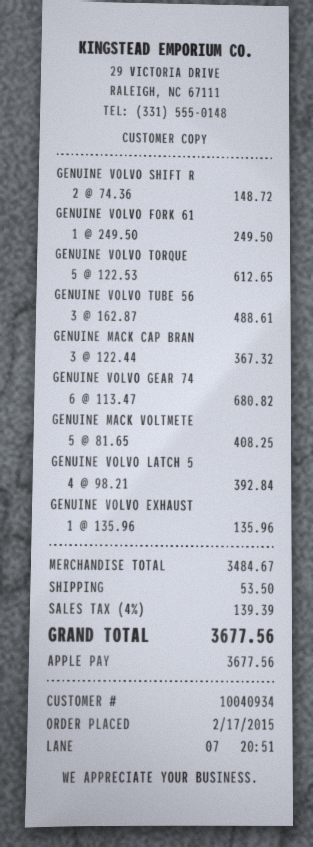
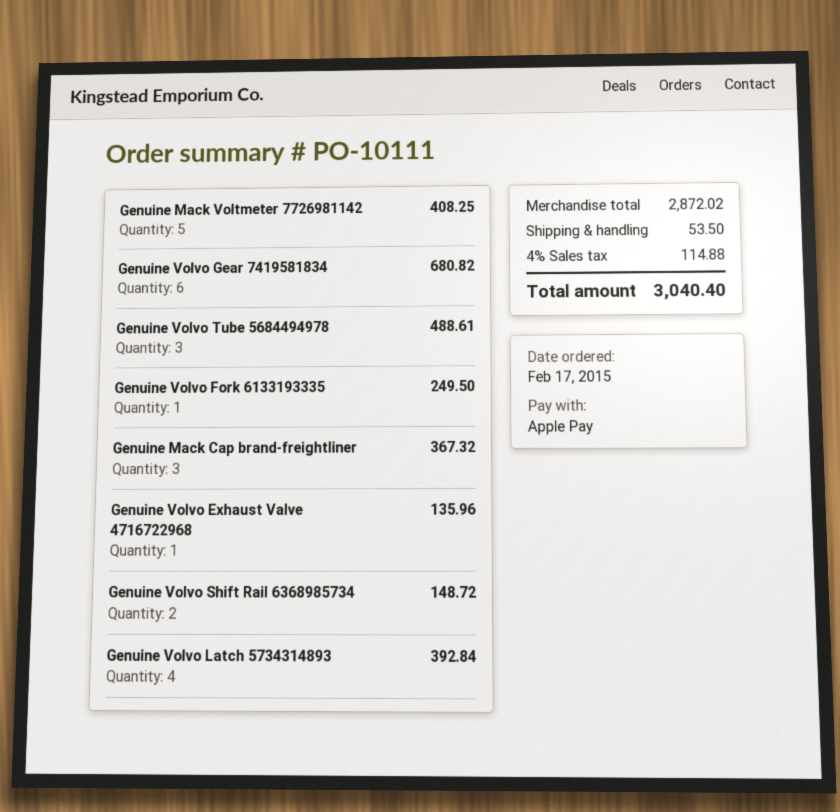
GENUINE VOLVO TORQUE: 5 for 612.65 -> none
subtotal: 3484.67 -> 2872.02
tax: 4% = 139.39 -> 4% = 114.88
total: 3677.56 -> 3040.40

